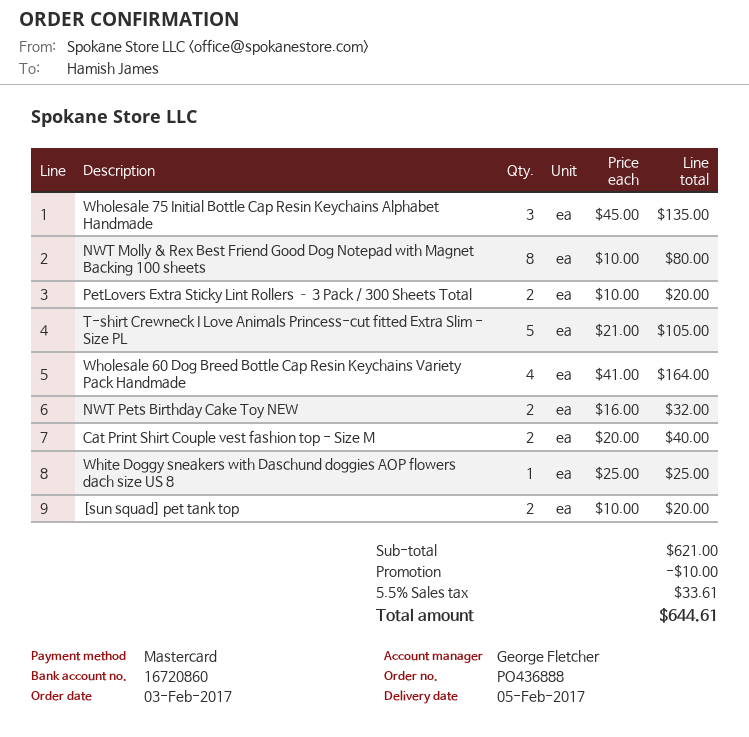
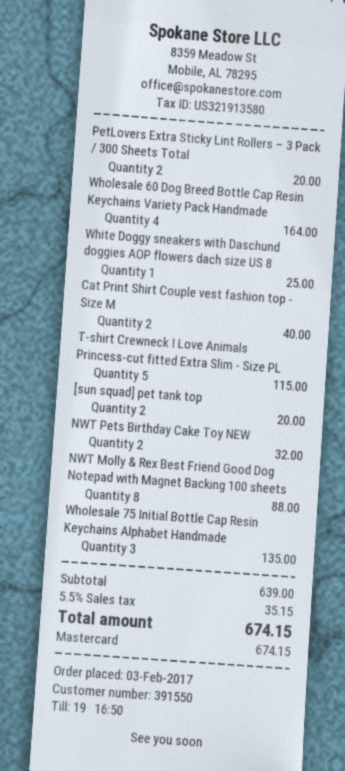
NWT Molly & Rex Best Friend Good Dog Notepad with Magnet Backing 100 sheets: 8 for 80.00 -> 8 for 88.00
T-shirt Crewneck I Love Animals Princess-cut fitted Extra Slim - Size PL: 5 for 105.00 -> 5 for 115.00
subtotal: 621.00 -> 639.00
discount: 10.00 -> none
tax: 5.5% = 33.61 -> 5.5% = 35.15
total: 644.61 -> 674.15

